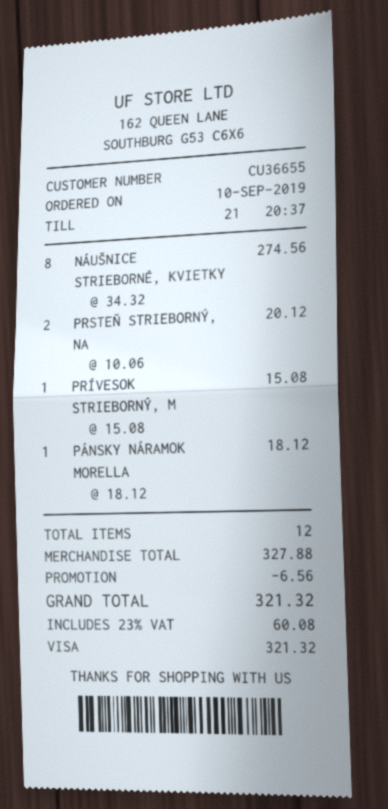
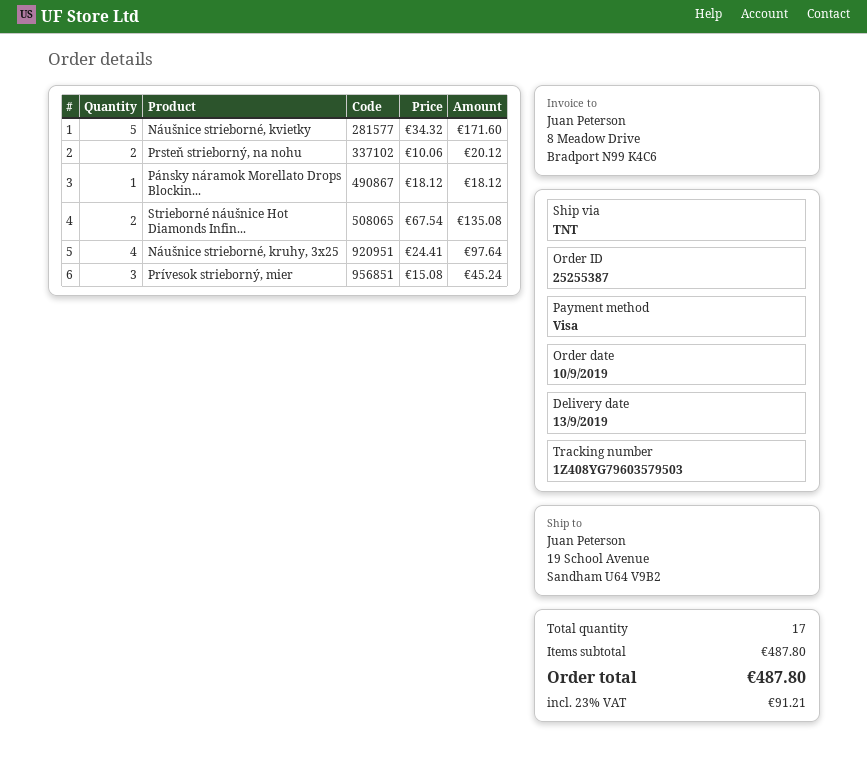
NÁUŠNICE STRIEBORNÉ, KVIETKY: 8 x 34.32 = 274.56 -> 5 x 34.32 = 171.60
PRÍVESOK STRIEBORNÝ, M: 1 x 15.08 = 15.08 -> 3 x 15.08 = 45.24
Strieborné náušnice Hot Diamonds Infin...: none -> 2 x 67.54 = 135.08
Náušnice strieborné, kruhy, 3x25: none -> 4 x 24.41 = 97.64
total quantity: 12 -> 17
subtotal: 327.88 -> 487.80
discount: 6.56 -> none
tax: 23% = 60.08 -> 23% = 91.21
total: 321.32 -> 487.80

